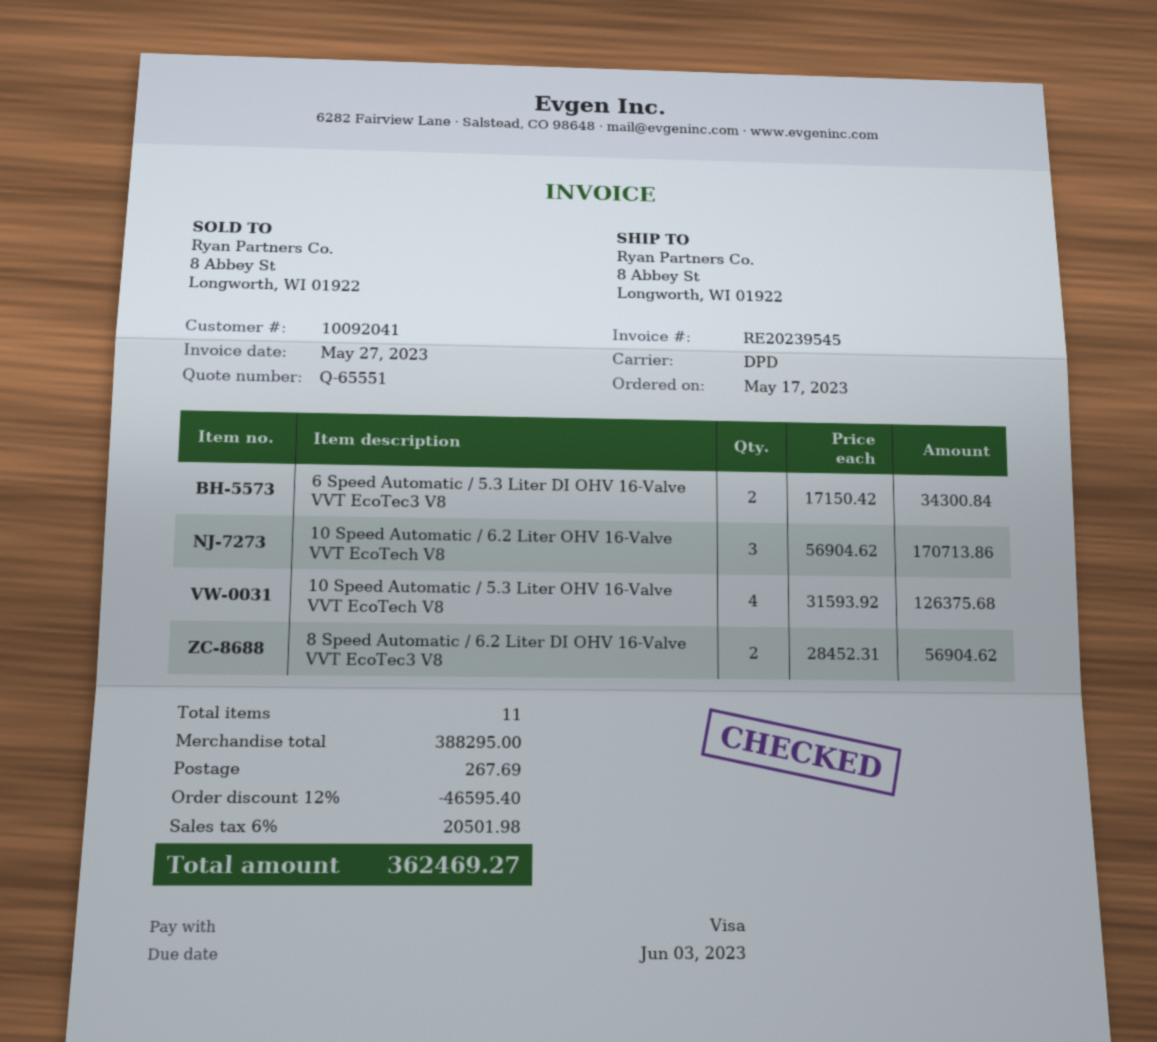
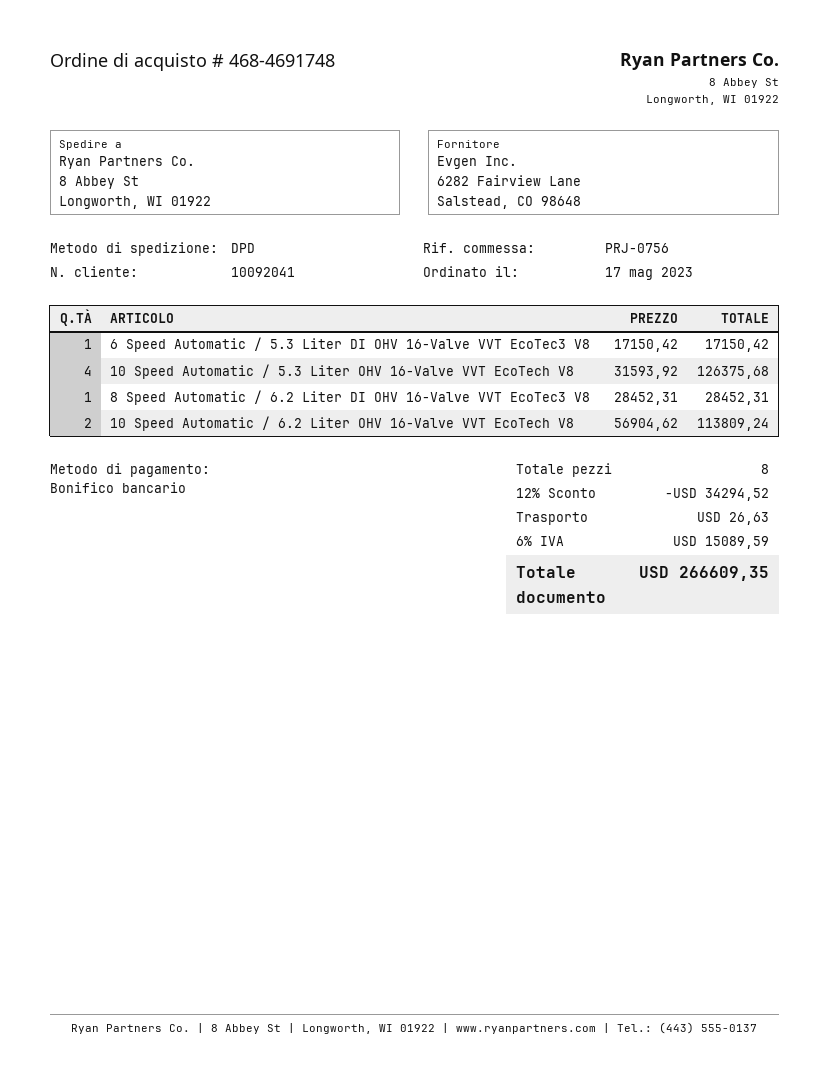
payment method: Visa -> bank transfer
6 Speed Automatic / 5.3 Liter DI OHV 16-Valve VVT EcoTec3 V8: 2 x 17150.42 = 34300.84 -> 1 x 17150.42 = 17150.42
10 Speed Automatic / 6.2 Liter OHV 16-Valve VVT EcoTech V8: 3 x 56904.62 = 170713.86 -> 2 x 56904.62 = 113809.24
8 Speed Automatic / 6.2 Liter DI OHV 16-Valve VVT EcoTec3 V8: 2 x 28452.31 = 56904.62 -> 1 x 28452.31 = 28452.31
total quantity: 11 -> 8
discount: 12% = 46595.40 -> 12% = 34294.52
shipping: 267.69 -> 26.63
tax: 6% = 20501.98 -> 6% = 15089.59
total: 362469.27 -> 266609.35

